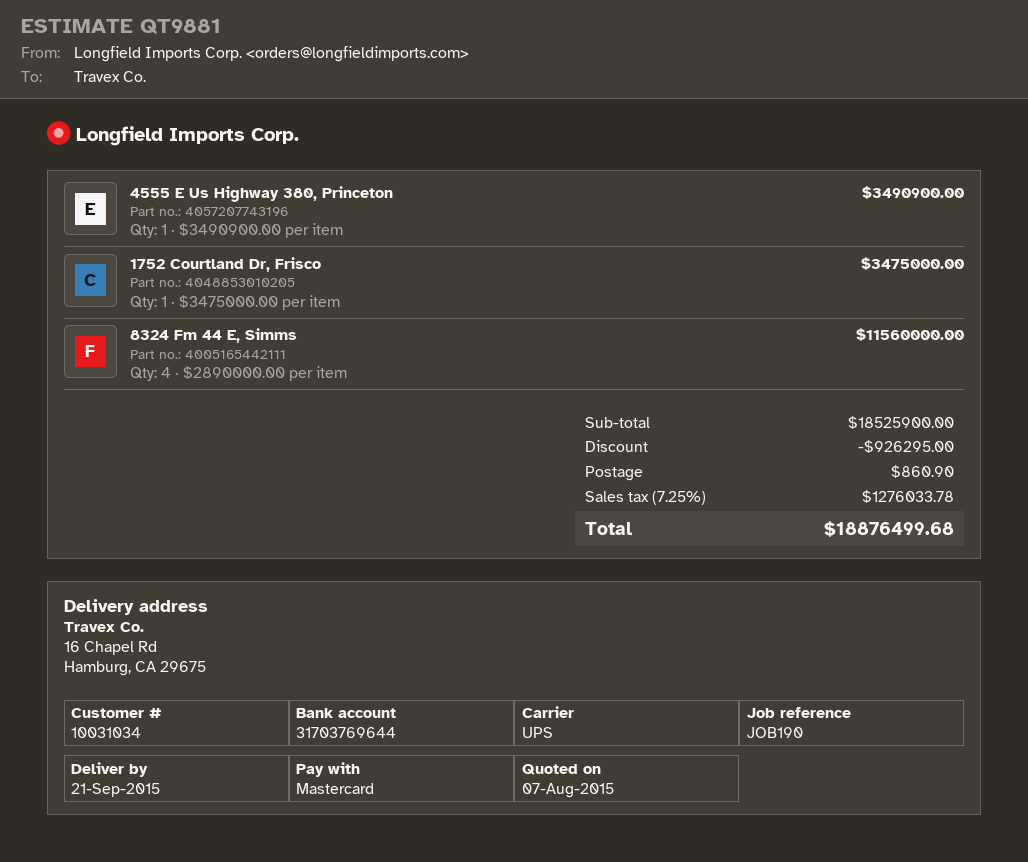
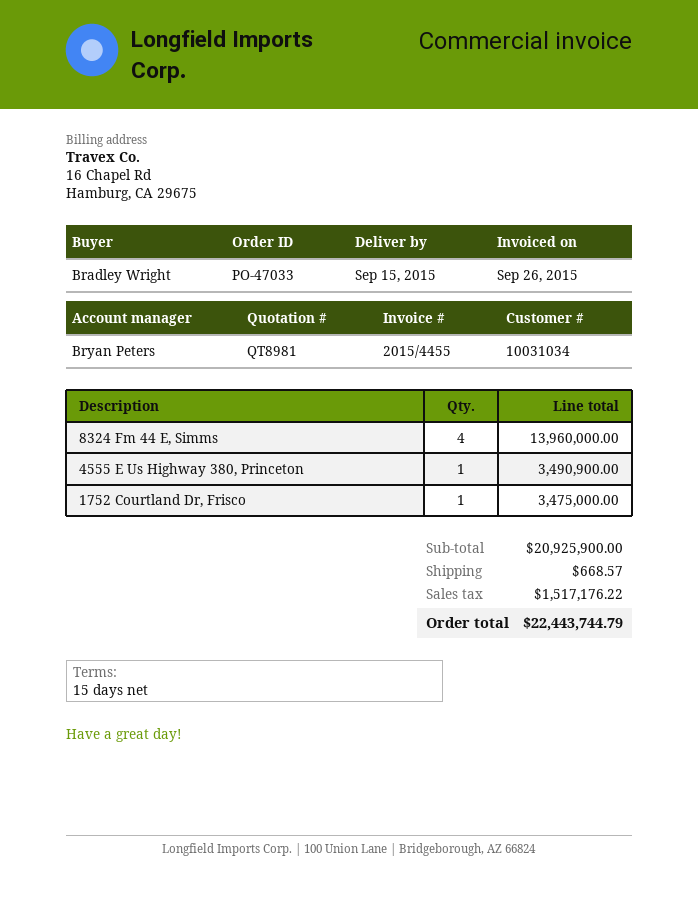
quote number: QT9881 -> QT8981
delivery date: 2015-09-21 -> 2015-09-15
8324 Fm 44 E, Simms: 4 for 11560000.00 -> 4 for 13960000.00
subtotal: 18525900.00 -> 20925900.00
discount: 926295.00 -> none
shipping: 860.90 -> 668.57
tax: 1276033.78 -> 1517176.22
total: 18876499.68 -> 22443744.79

